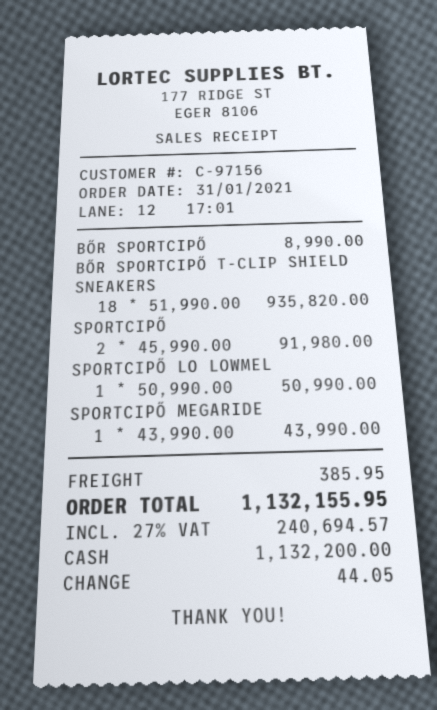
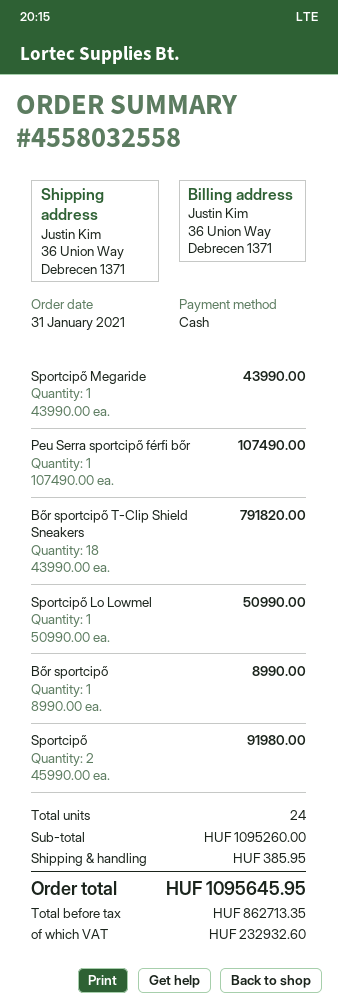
BŐR SPORTCIPŐ T-CLIP SHIELD SNEAKERS: 18 x 51990.00 = 935820.00 -> 18 x 43990.00 = 791820.00
Peu Serra sportcipő férfi bőr: none -> 1 x 107490.00 = 107490.00
tax: 240694.57 -> 232932.60
total: 1132155.95 -> 1095645.95

